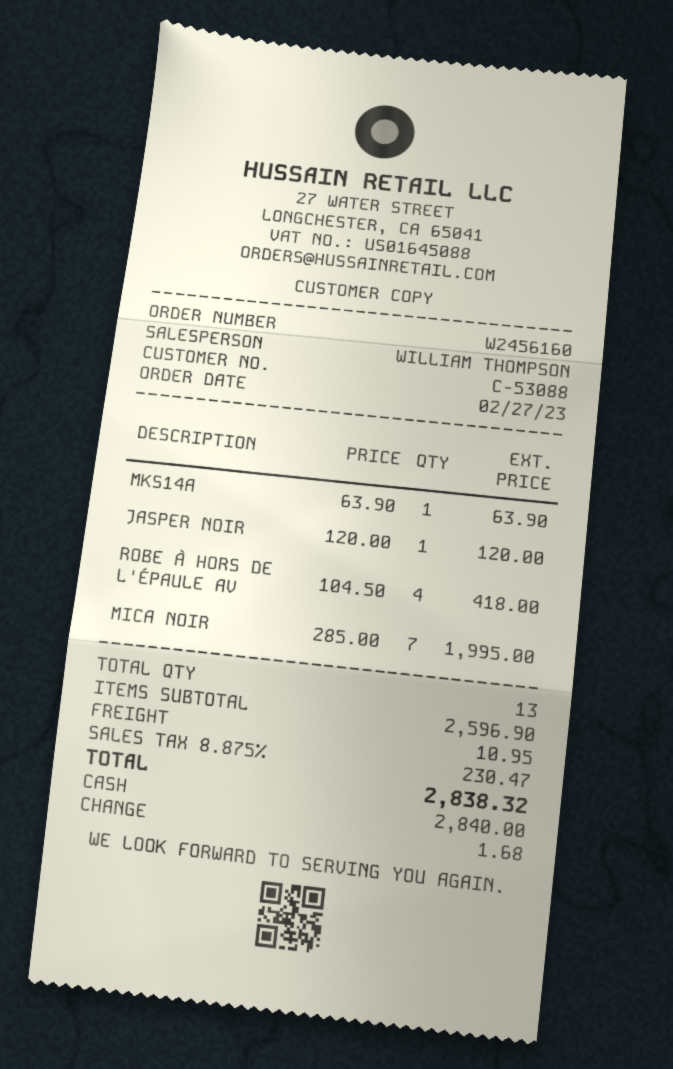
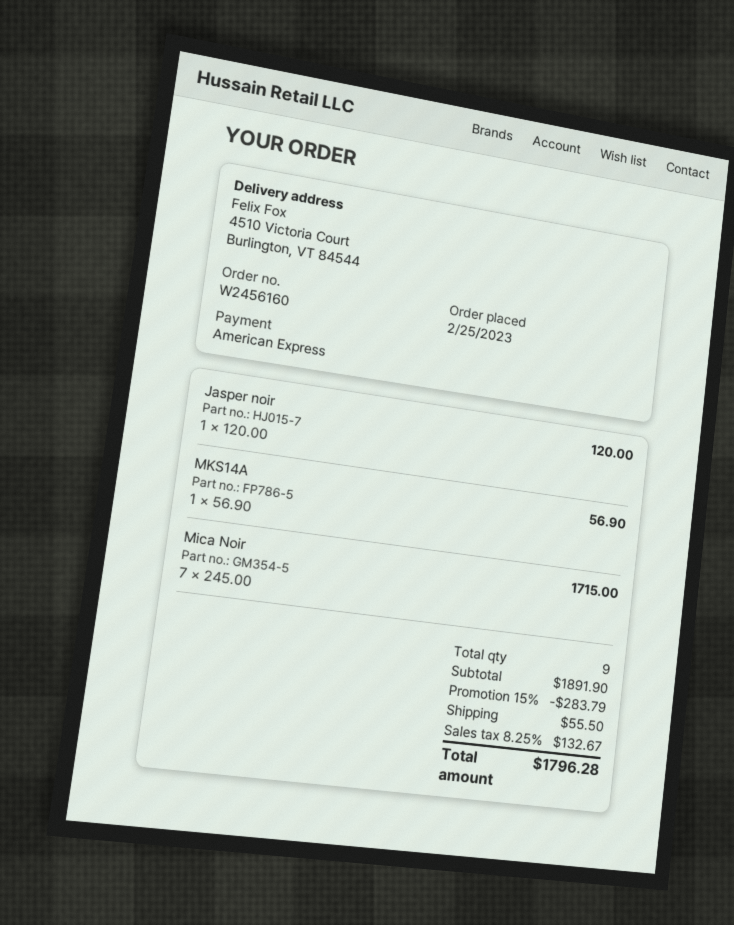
order date: 2023-02-27 -> 2023-02-25
payment method: cash -> American Express
MKS14A: 1 x 63.90 = 63.90 -> 1 x 56.90 = 56.90
ROBE À HORS DE L'ÉPAULE AV: 4 x 104.50 = 418.00 -> none
MICA NOIR: 7 x 285.00 = 1995.00 -> 7 x 245.00 = 1715.00
total quantity: 13 -> 9
subtotal: 2596.90 -> 1891.90
discount: none -> 15% = 283.79
shipping: 10.95 -> 55.50
tax: 8.875% = 230.47 -> 8.25% = 132.67
total: 2838.32 -> 1796.28

